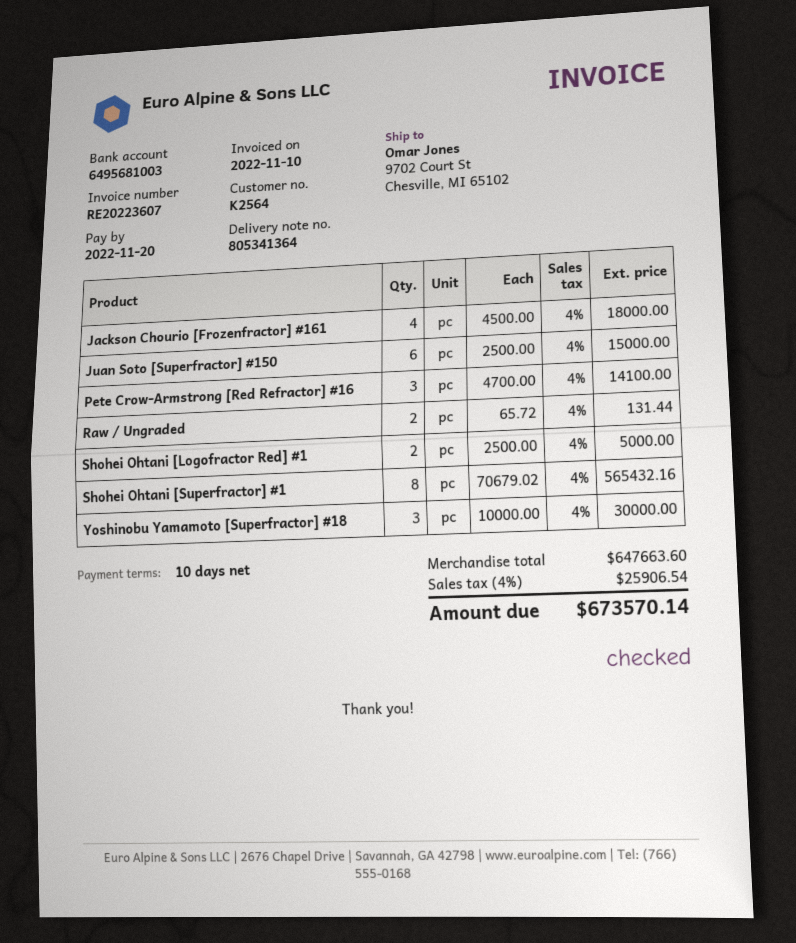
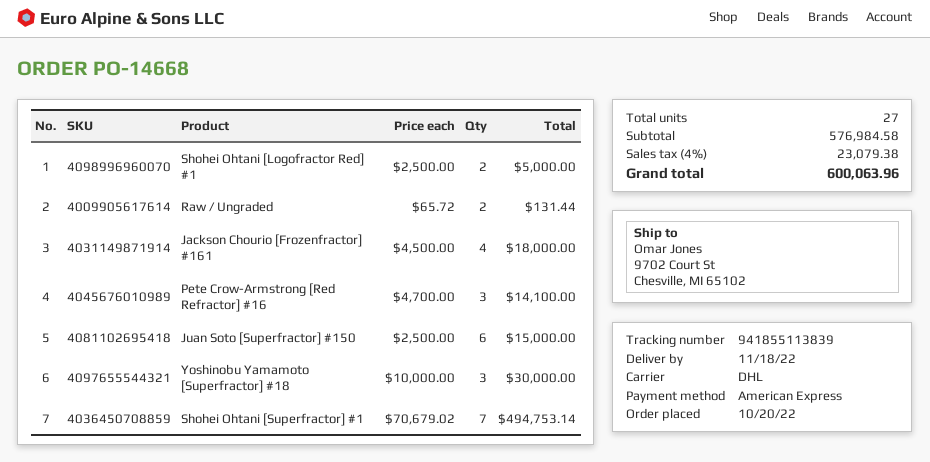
Shohei Ohtani [Superfractor] #1: 8 x 70679.02 = 565432.16 -> 7 x 70679.02 = 494753.14
subtotal: 647663.60 -> 576984.58
tax: 4% = 25906.54 -> 4% = 23079.38
total: 673570.14 -> 600063.96

